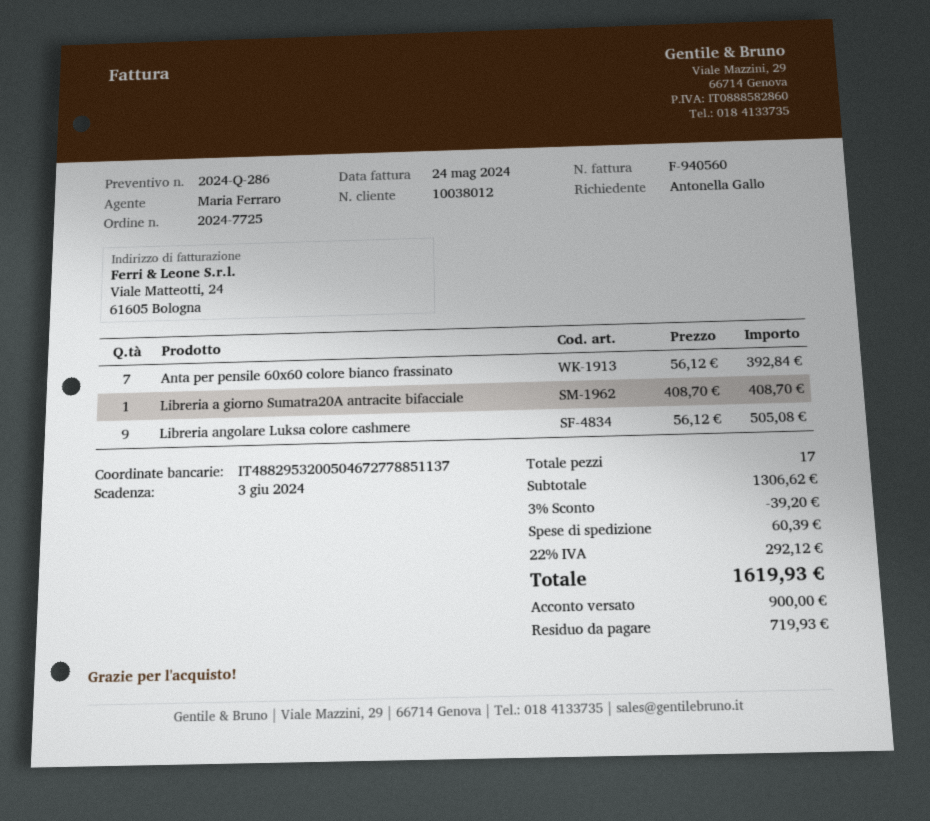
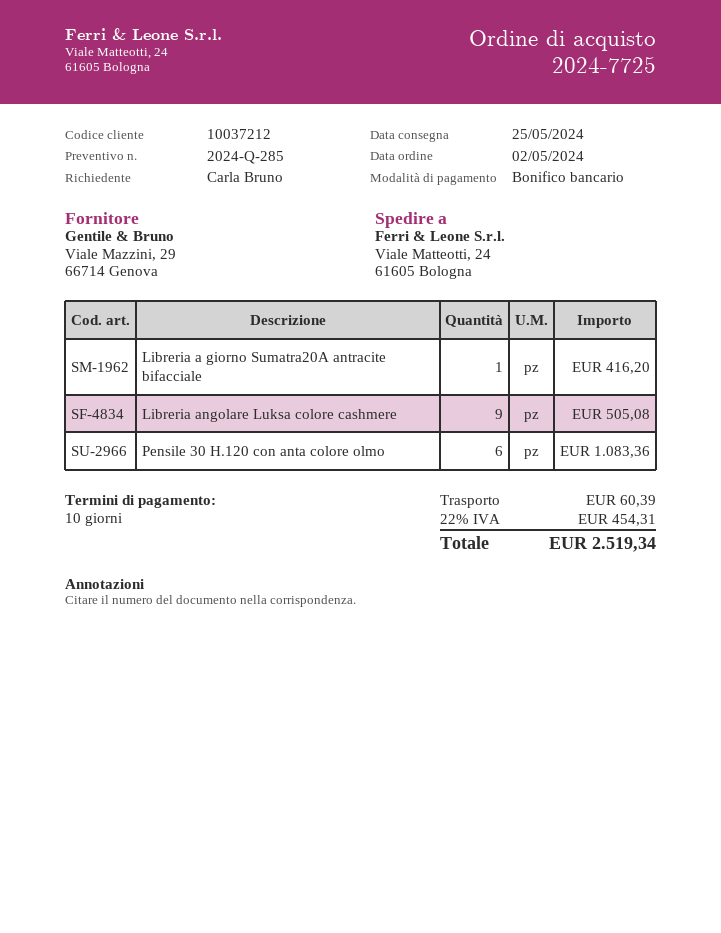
quote number: 2024-Q-286 -> 2024-Q-285
customer number: 10038012 -> 10037212
ordered by: Antonella Gallo -> Carla Bruno
Anta per pensile 60x60 colore bianco frassinato: 7 for 392.84 -> none
Libreria a giorno Sumatra20A antracite bifacciale: 1 for 408.70 -> 1 for 416.20
Pensile 30 H.120 con anta colore olmo: none -> 6 for 1083.36
discount: 3% = 39.20 -> none
tax: 22% = 292.12 -> 22% = 454.31
total: 1619.93 -> 2519.34

